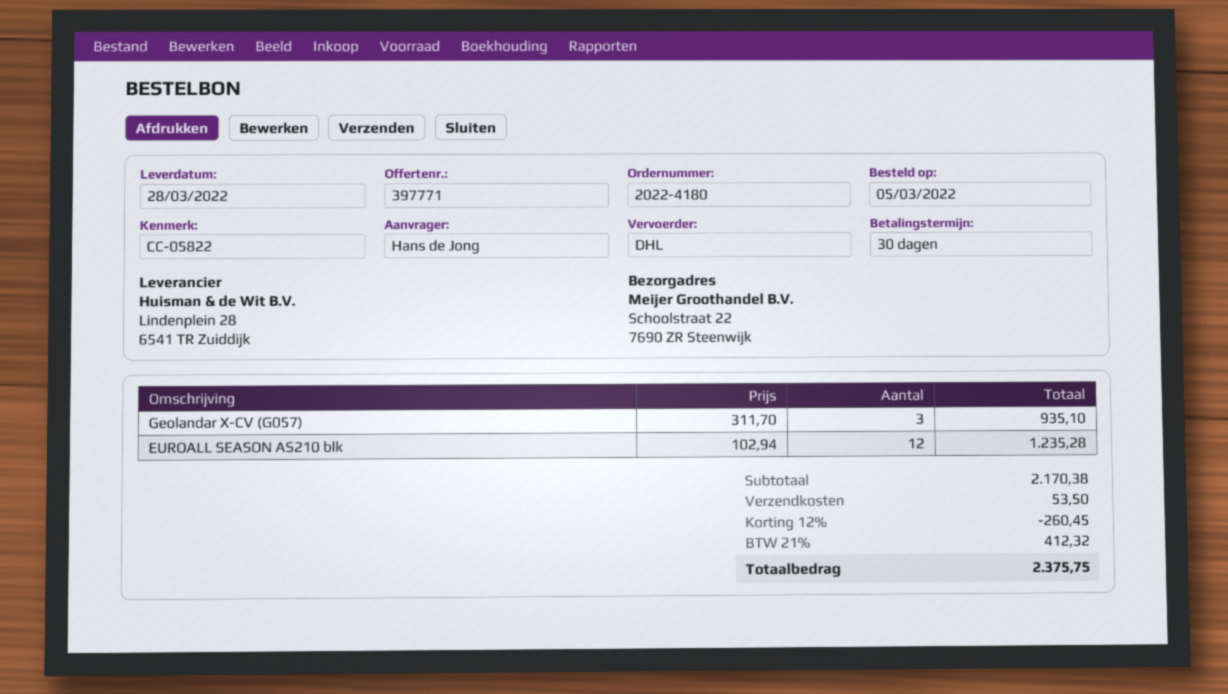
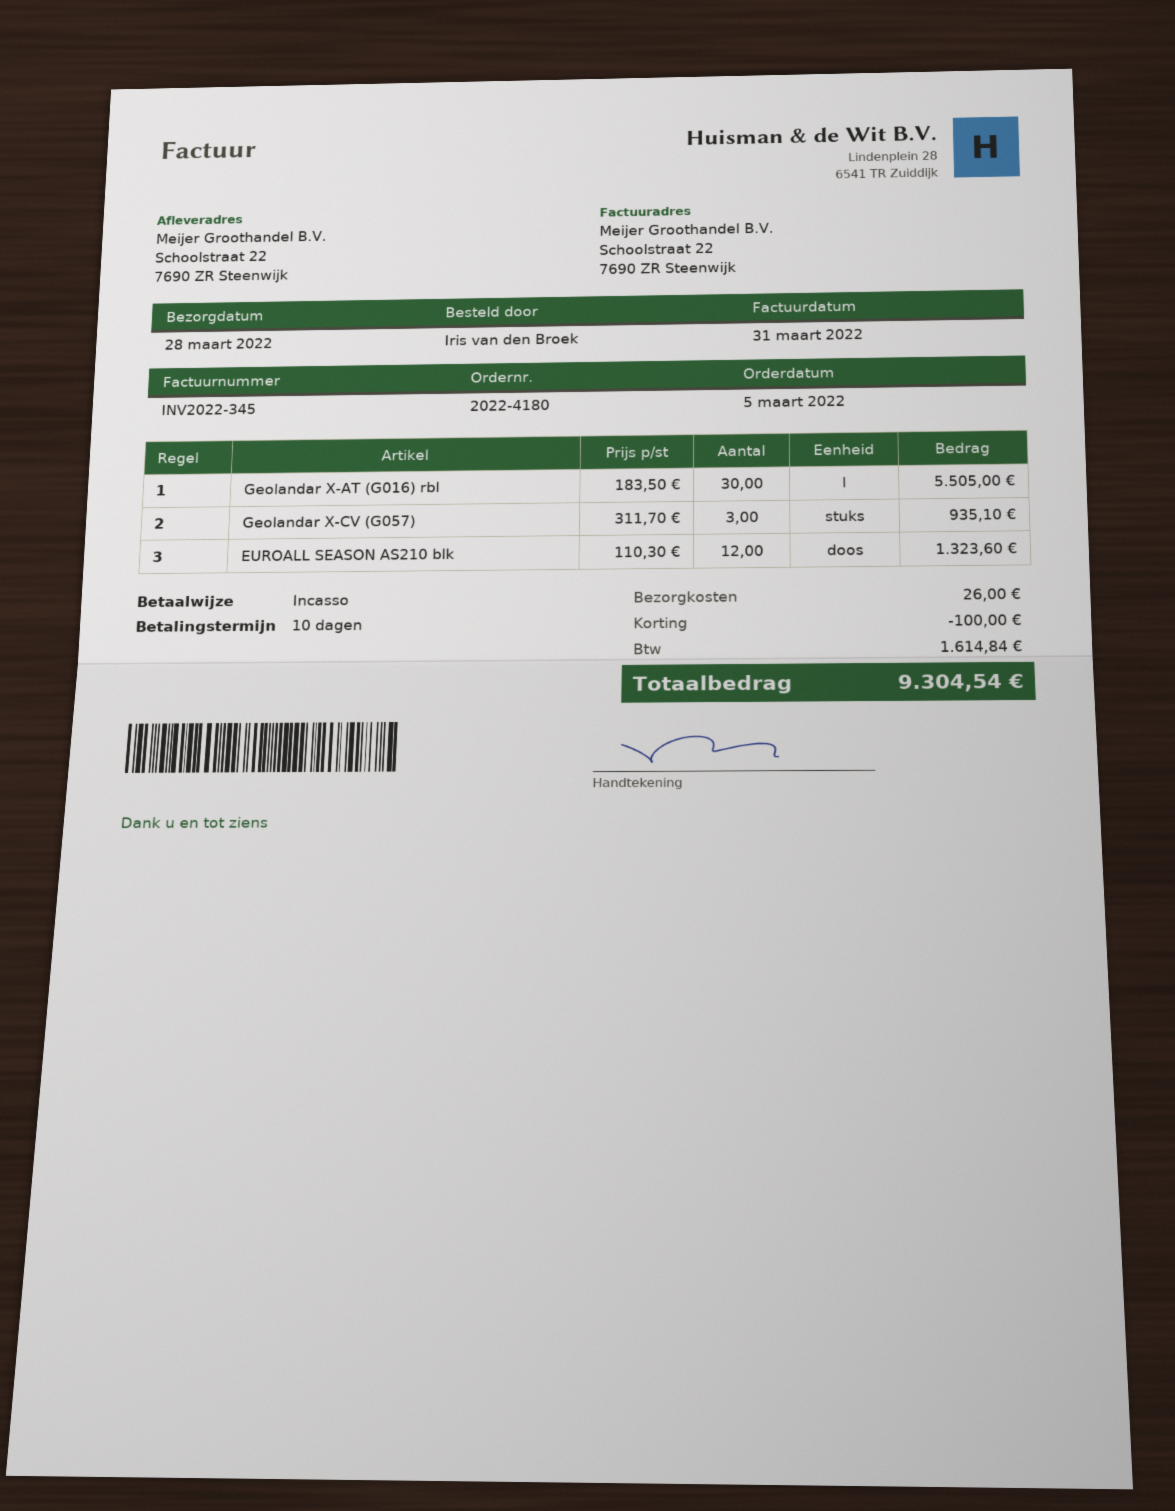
payment terms: 30 days -> 10 days
ordered by: Hans de Jong -> Iris van den Broek
EUROALL SEASON AS210 blk: 12 x 102.94 = 1235.28 -> 12 x 110.30 = 1323.60
Geolandar X-AT (G016) rbl: none -> 30 x 183.50 = 5505.00
discount: 260.45 -> 100.00
shipping: 53.50 -> 26.00
tax: 412.32 -> 1614.84
total: 2375.75 -> 9304.54

